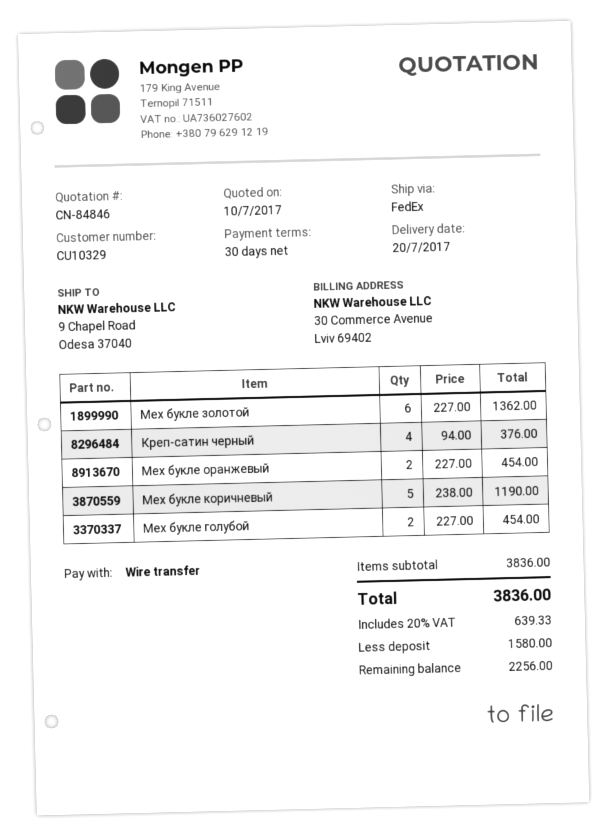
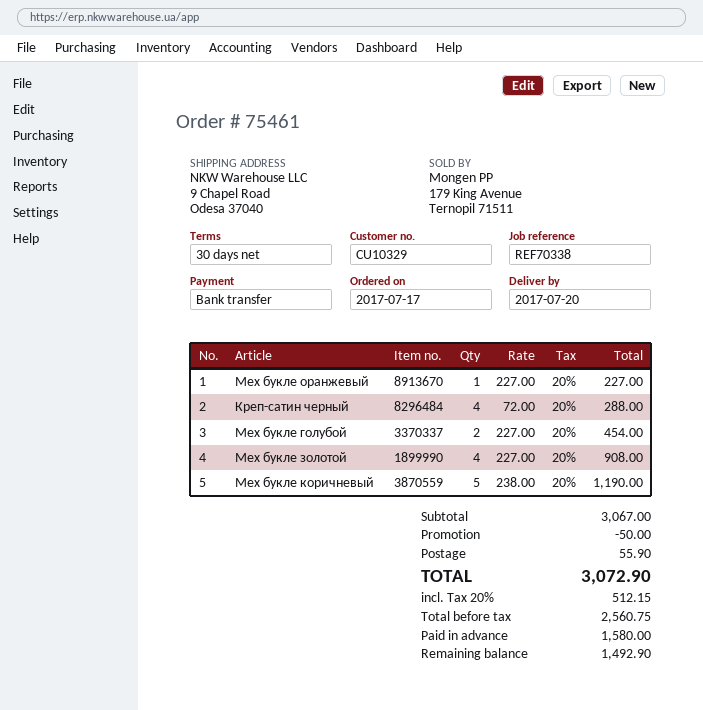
Мех букле золотой: 6 x 227.00 = 1362.00 -> 4 x 227.00 = 908.00
Креп-сатин черный: 4 x 94.00 = 376.00 -> 4 x 72.00 = 288.00
Мех букле оранжевый: 2 x 227.00 = 454.00 -> 1 x 227.00 = 227.00
subtotal: 3836.00 -> 3067.00
discount: none -> 50.00
shipping: none -> 55.90
tax: 20% = 639.33 -> 20% = 512.15
total: 3836.00 -> 3072.90
balance: 2256.00 -> 1492.90

